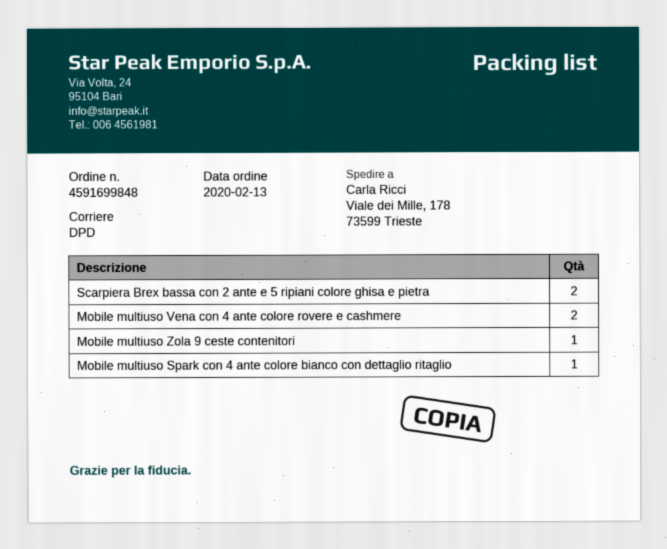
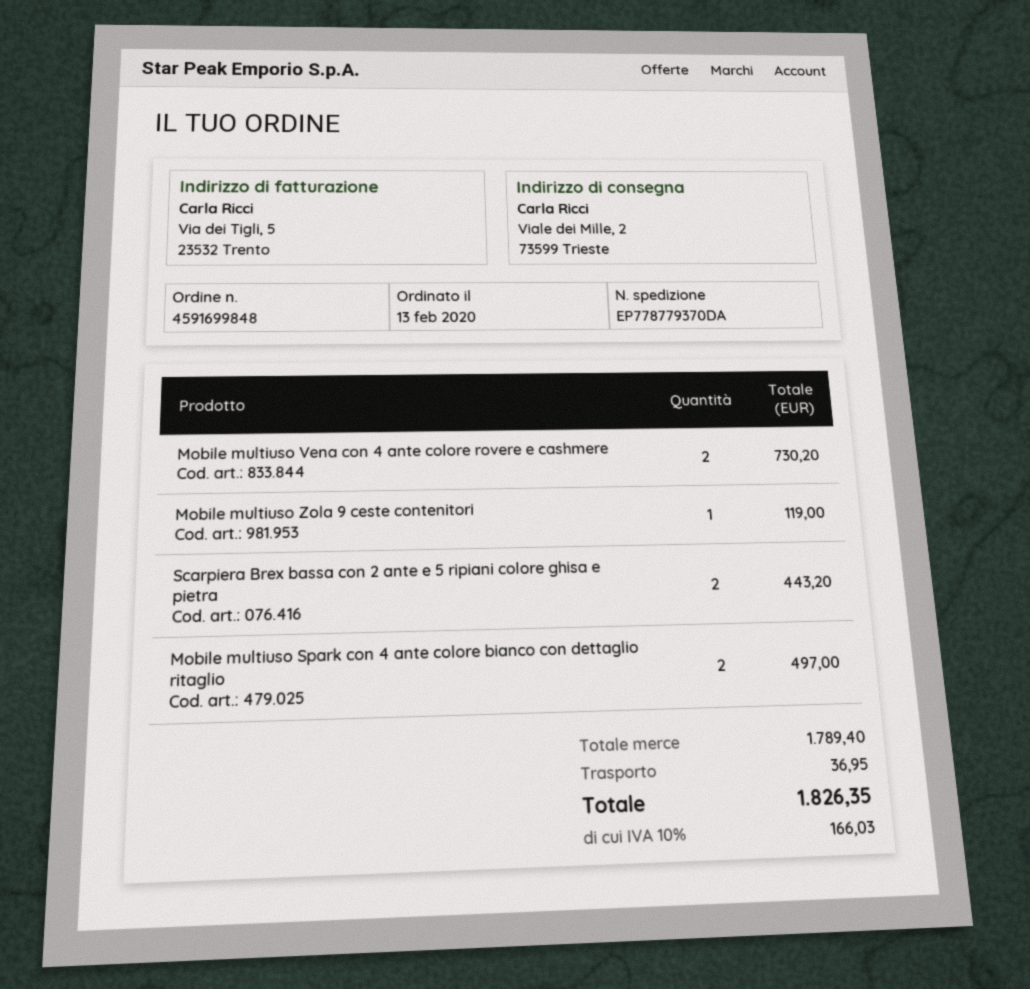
ship to: Viale dei Mille, 178, 73599 Trieste -> Viale dei Mille, 2, 73599 Trieste
Mobile multiuso Spark con 4 ante colore bianco con dettaglio ritaglio: 1 -> 2

